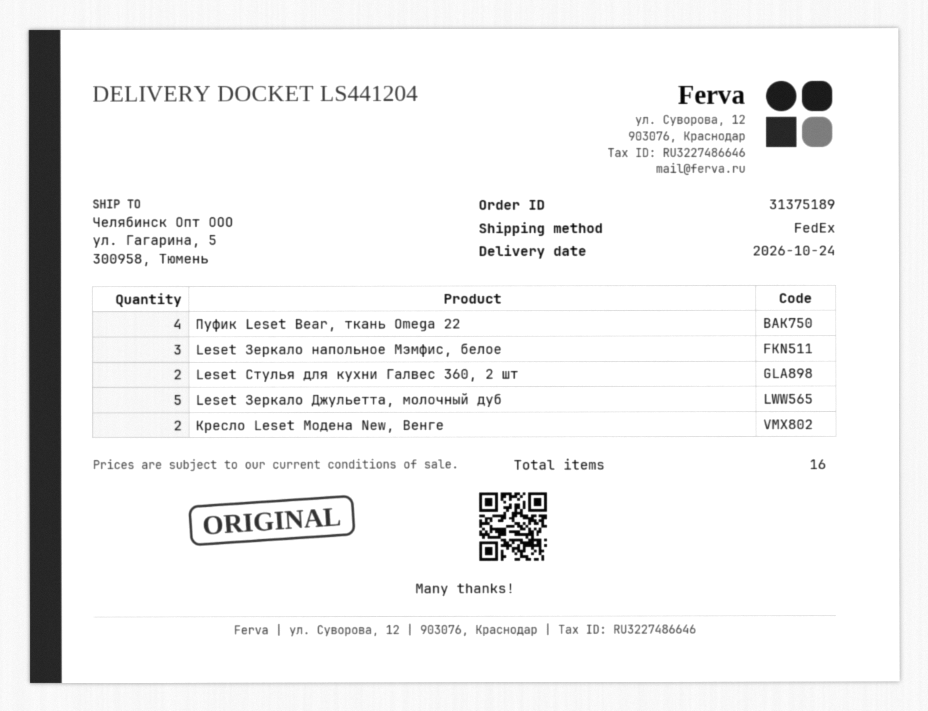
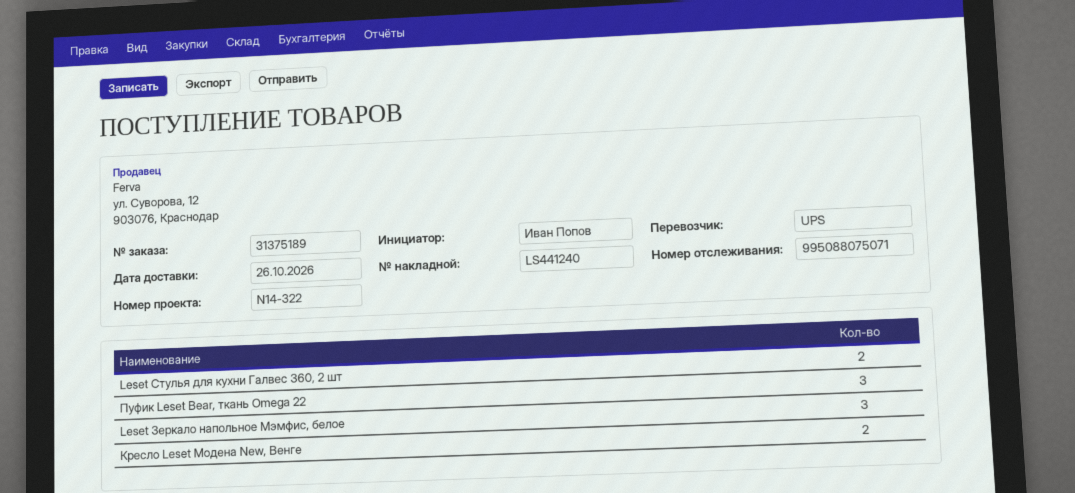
delivery note number: LS441204 -> LS441240
delivery date: 2026-10-24 -> 2026-10-26
shipping method: FedEx -> UPS
Пуфик Leset Bear, ткань Omega 22: 4 -> 3
Leset Зеркало Джульетта, молочный дуб: 5 -> none

